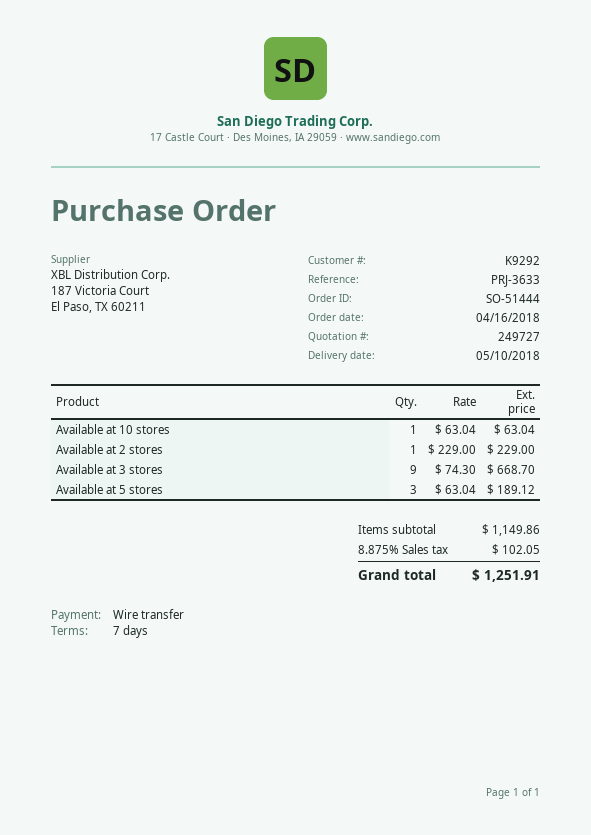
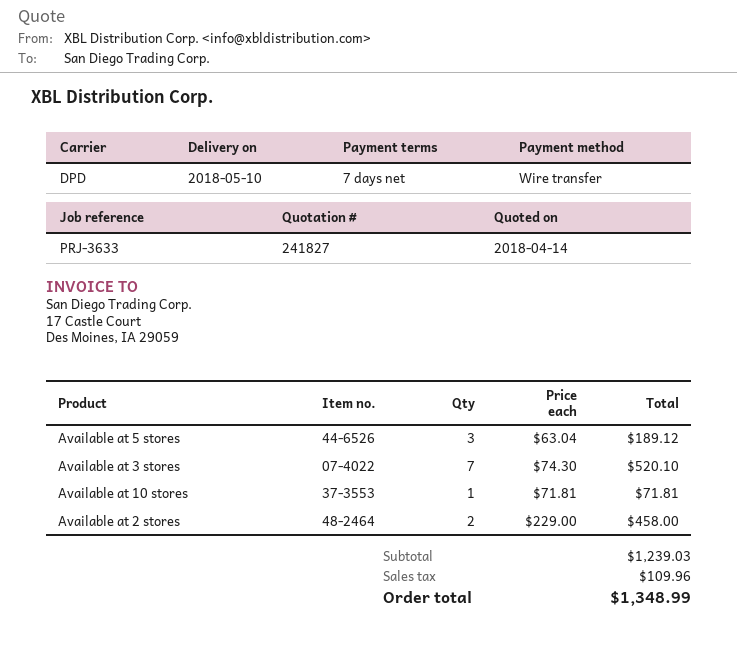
quote number: 249727 -> 241827
Available at 10 stores: 1 x 63.04 = 63.04 -> 1 x 71.81 = 71.81
Available at 2 stores: 1 x 229.00 = 229.00 -> 2 x 229.00 = 458.00
Available at 3 stores: 9 x 74.30 = 668.70 -> 7 x 74.30 = 520.10
subtotal: 1149.86 -> 1239.03
tax: 102.05 -> 109.96
total: 1251.91 -> 1348.99

